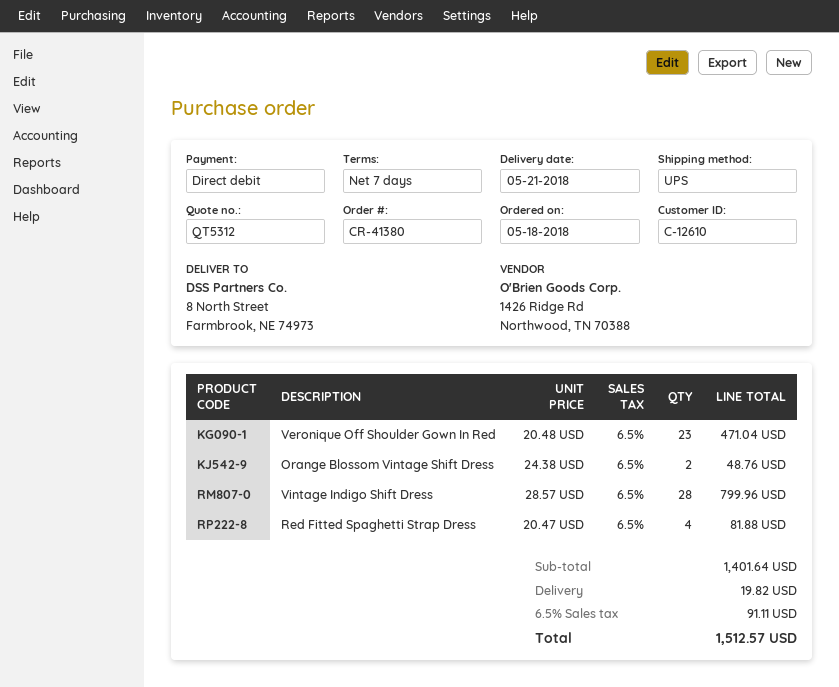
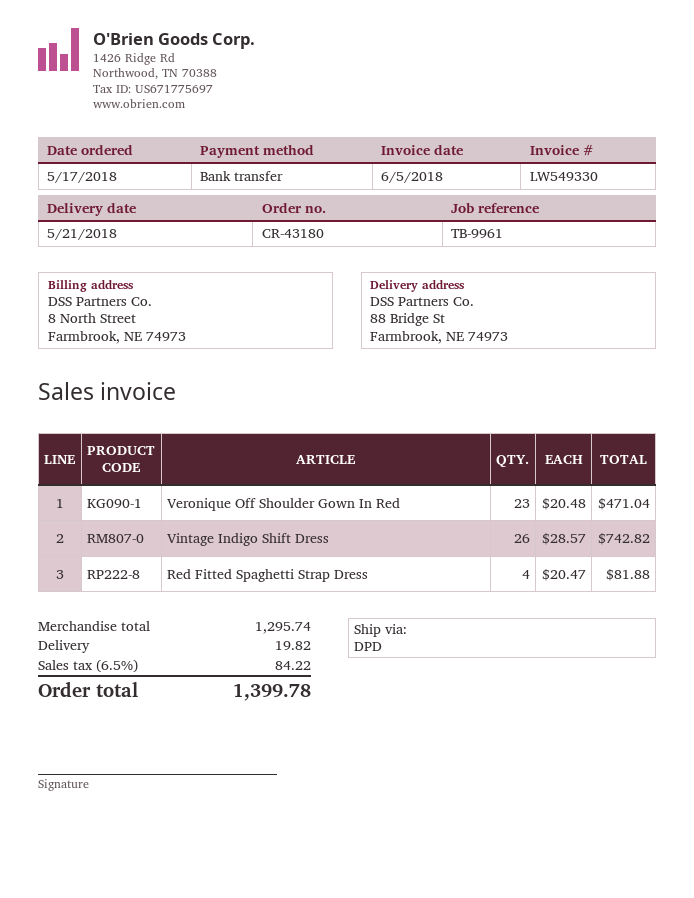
order number: CR-41380 -> CR-43180
order date: 2018-05-18 -> 2018-05-17
payment method: direct debit -> bank transfer
shipping method: UPS -> DPD
ship to: 8 North Street, Farmbrook, NE 74973 -> 88 Bridge St, Farmbrook, NE 74973
Orange Blossom Vintage Shift Dress: 2 x 24.38 = 48.76 -> none
Vintage Indigo Shift Dress: 28 x 28.57 = 799.96 -> 26 x 28.57 = 742.82
subtotal: 1401.64 -> 1295.74
tax: 6.5% = 91.11 -> 6.5% = 84.22
total: 1512.57 -> 1399.78

